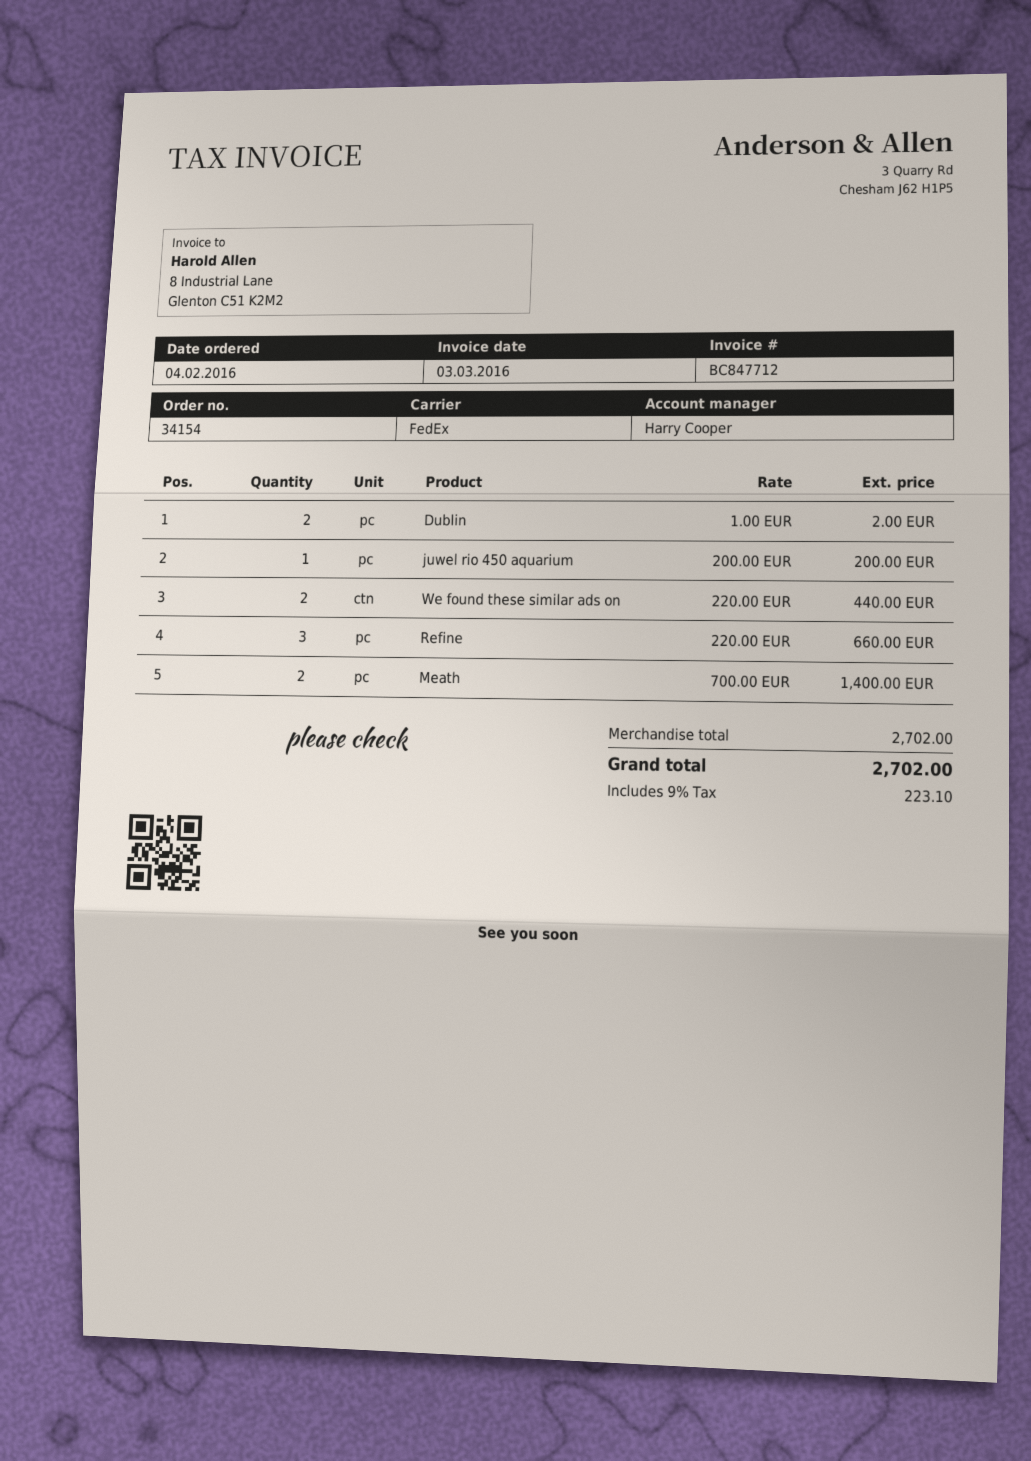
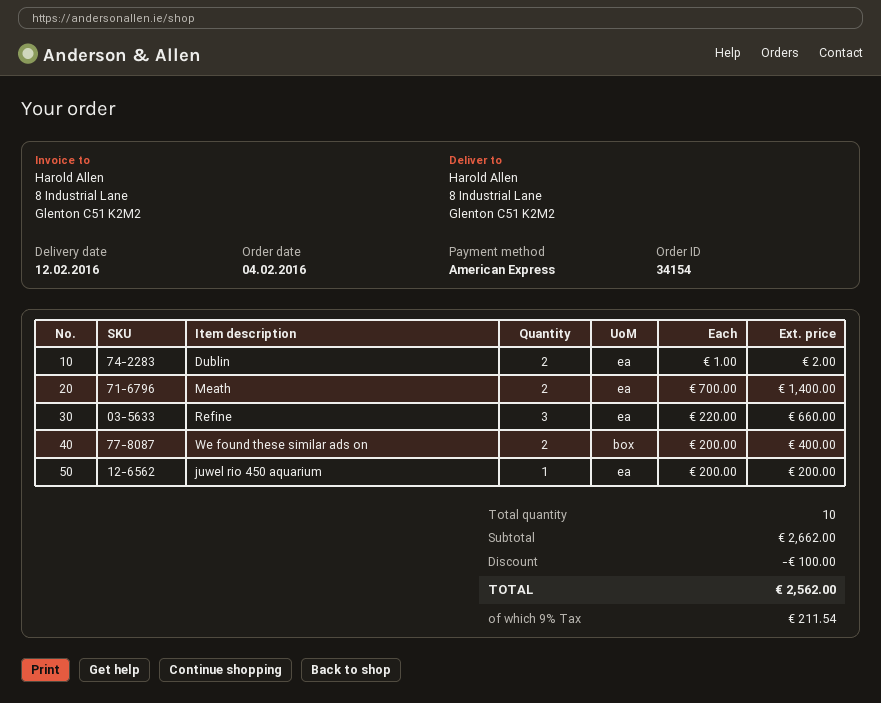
We found these similar ads on: 2 x 220.00 = 440.00 -> 2 x 200.00 = 400.00
subtotal: 2702.00 -> 2662.00
discount: none -> 100.00
tax: 9% = 223.10 -> 9% = 211.54
total: 2702.00 -> 2562.00

